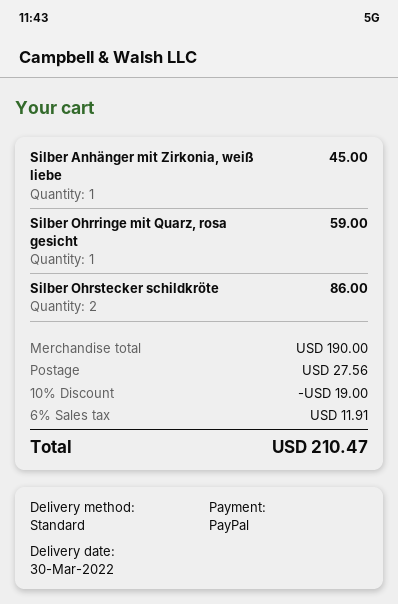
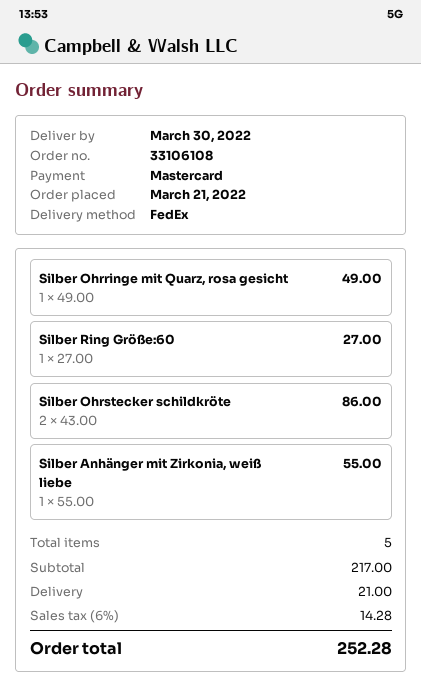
payment method: PayPal -> Mastercard
shipping method: standard -> FedEx
Silber Anhänger mit Zirkonia, weiß liebe: 1 for 45.00 -> 1 for 55.00
Silber Ohrringe mit Quarz, rosa gesicht: 1 for 59.00 -> 1 for 49.00
Silber Ring Größe:60: none -> 1 for 27.00
subtotal: 190.00 -> 217.00
discount: 10% = 19.00 -> none
shipping: 27.56 -> 21.00
tax: 6% = 11.91 -> 6% = 14.28
total: 210.47 -> 252.28

